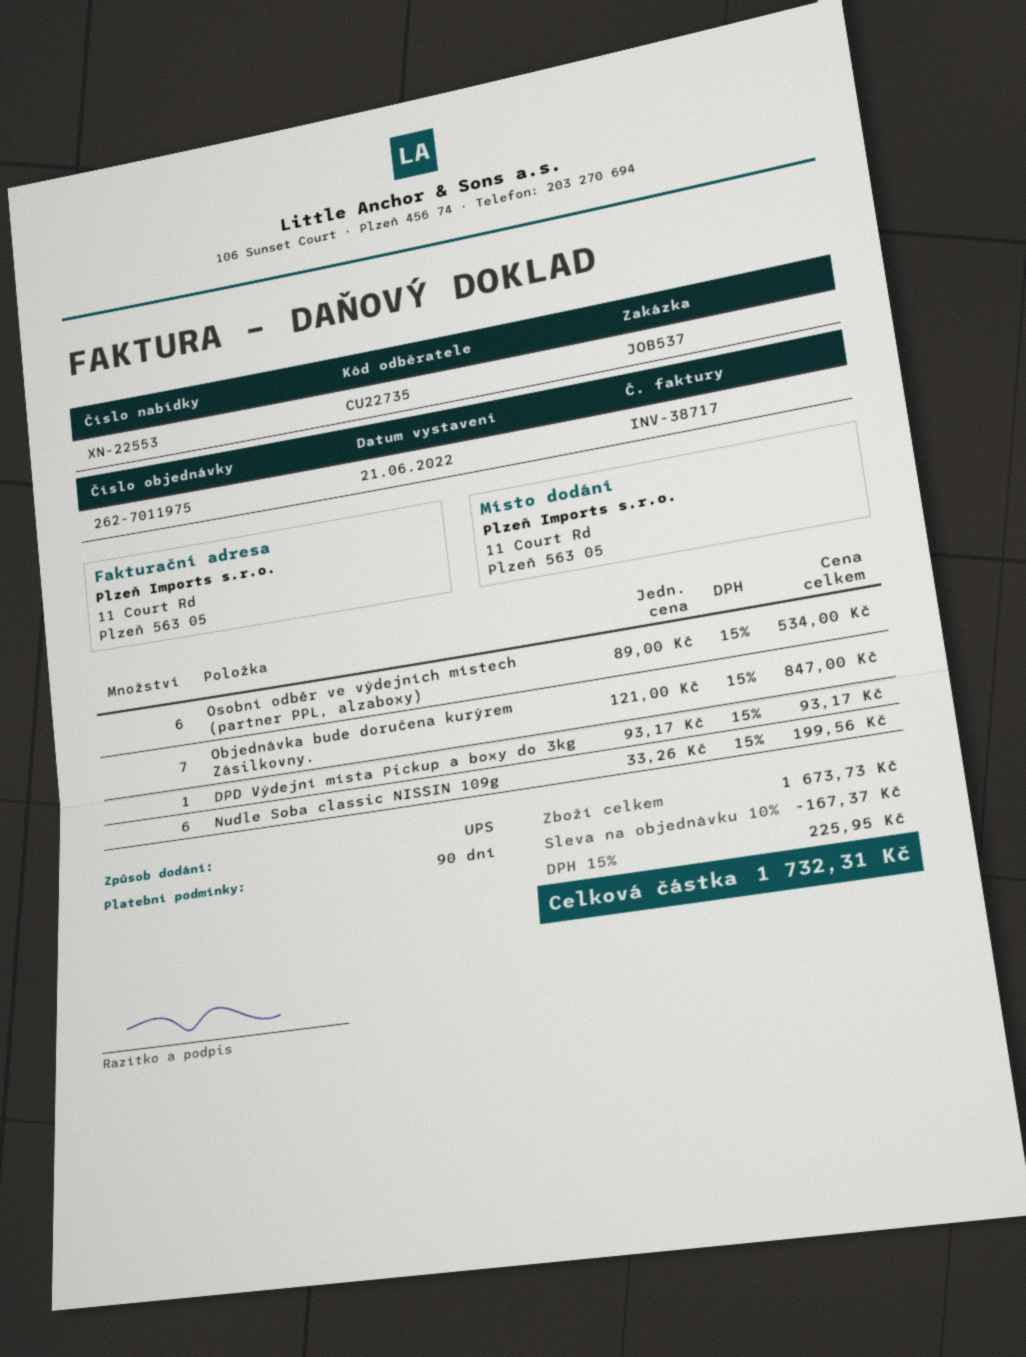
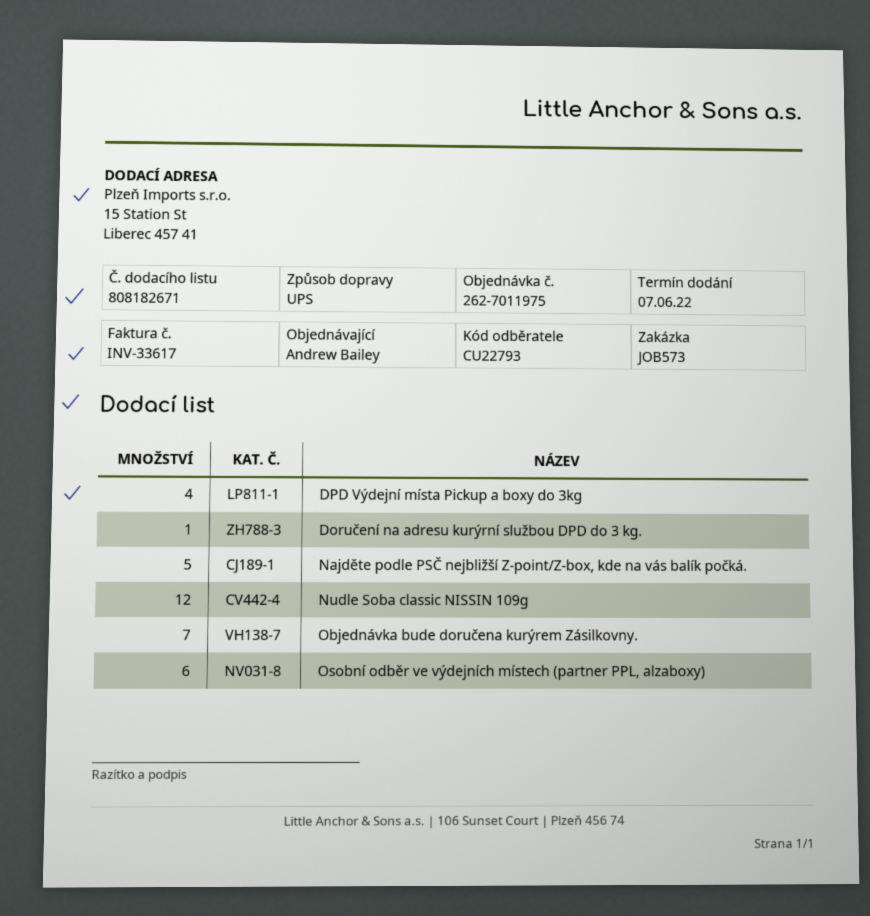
invoice number: INV-38717 -> INV-33617
customer number: CU22735 -> CU22793
reference: JOB537 -> JOB573
ship to: 11 Court Rd, Plzeň 563 05 -> 15 Station St, Liberec 457 41
DPD Výdejní místa Pickup a boxy do 3kg: 1 -> 4
Nudle Soba classic NISSIN 109g: 6 -> 12
Doručení na adresu kurýrní službou DPD do 3 kg.: none -> 1
Najděte podle PSČ nejbližší Z-point/Z-box, kde na vás balík počká.: none -> 5

